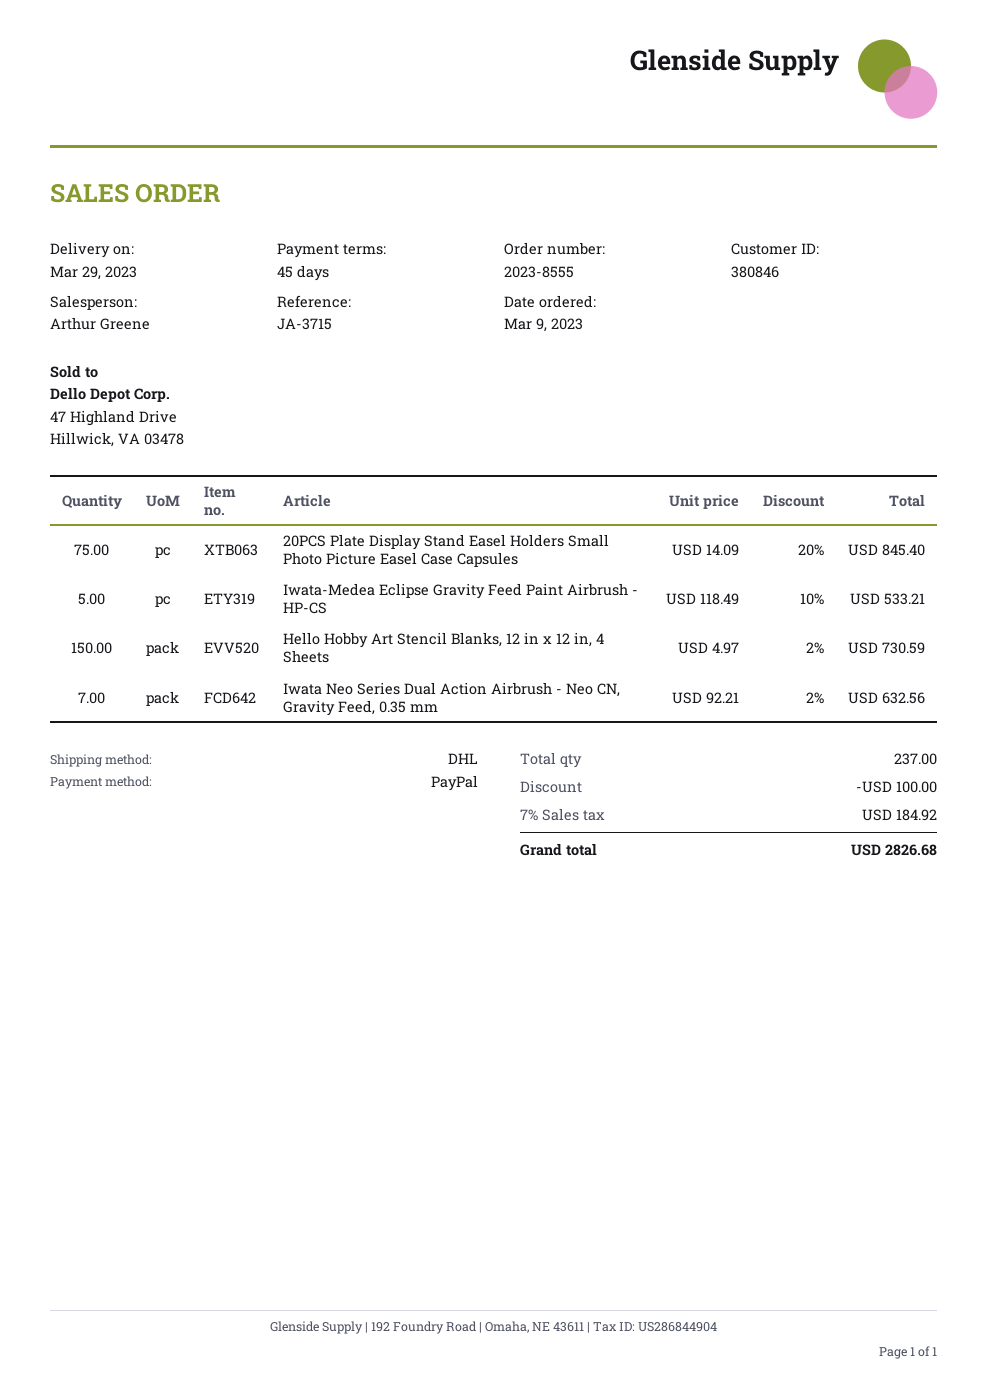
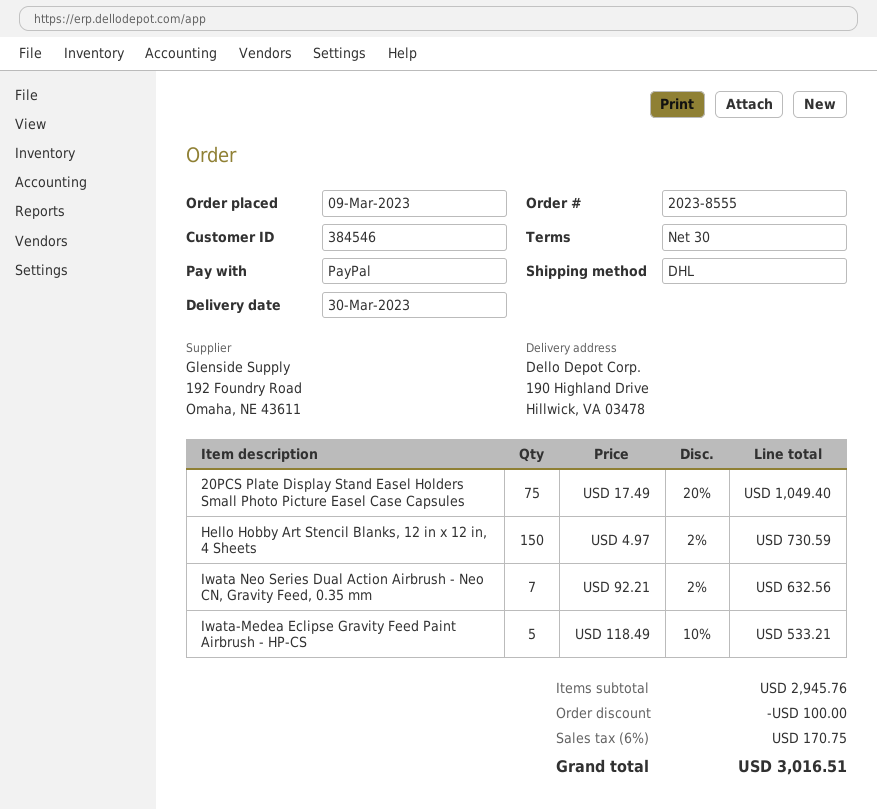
delivery date: 2023-03-29 -> 2023-03-30
payment terms: 45 days -> 30 days
customer number: 380846 -> 384546
20PCS Plate Display Stand Easel Holders Small Photo Picture Easel Case Capsules: 75 x 14.09 - 20% = 845.40 -> 75 x 17.49 - 20% = 1049.40
tax: 7% = 184.92 -> 6% = 170.75
total: 2826.68 -> 3016.51

